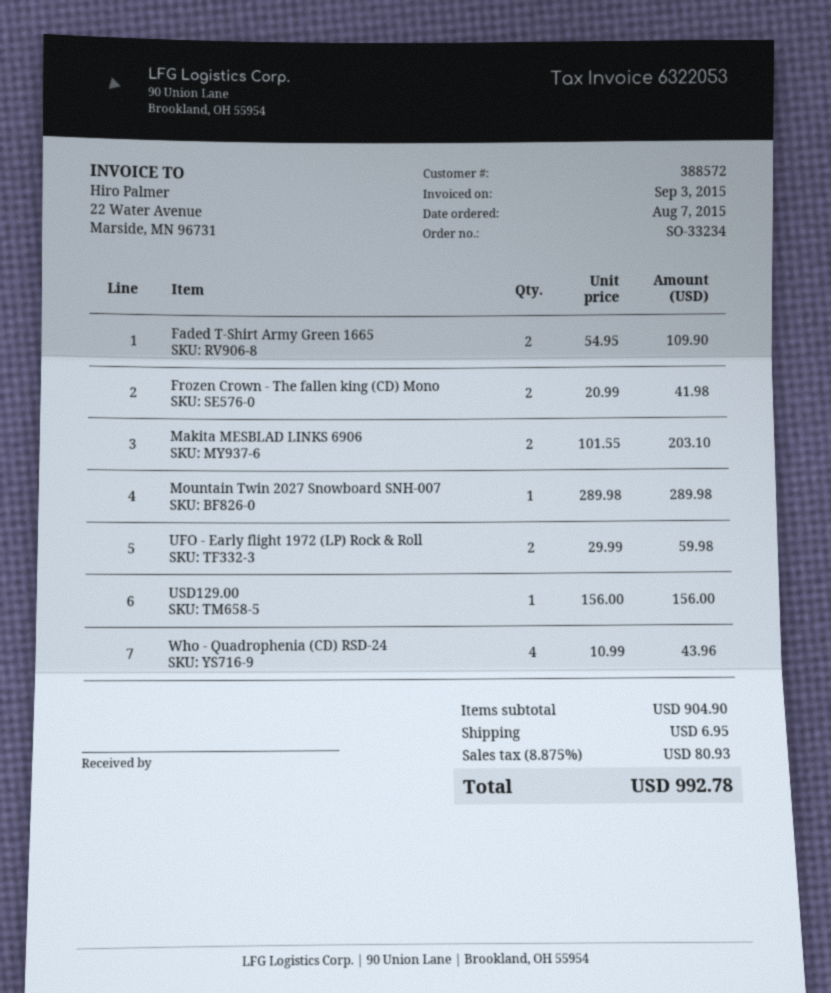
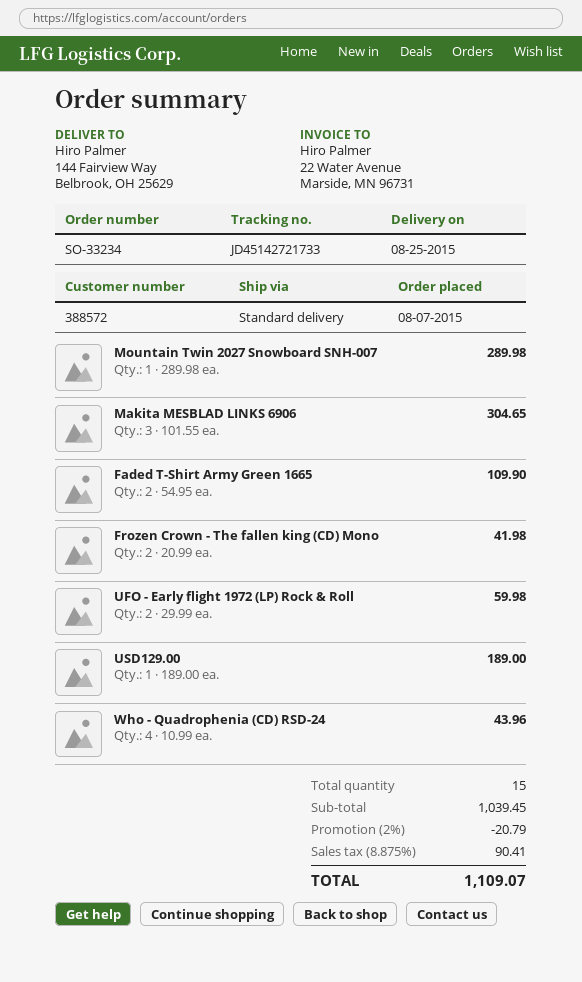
Makita MESBLAD LINKS 6906: 2 x 101.55 = 203.10 -> 3 x 101.55 = 304.65
USD129.00: 1 x 156.00 = 156.00 -> 1 x 189.00 = 189.00
subtotal: 904.90 -> 1039.45
discount: none -> 2% = 20.79
shipping: 6.95 -> none
tax: 8.875% = 80.93 -> 8.875% = 90.41
total: 992.78 -> 1109.07

